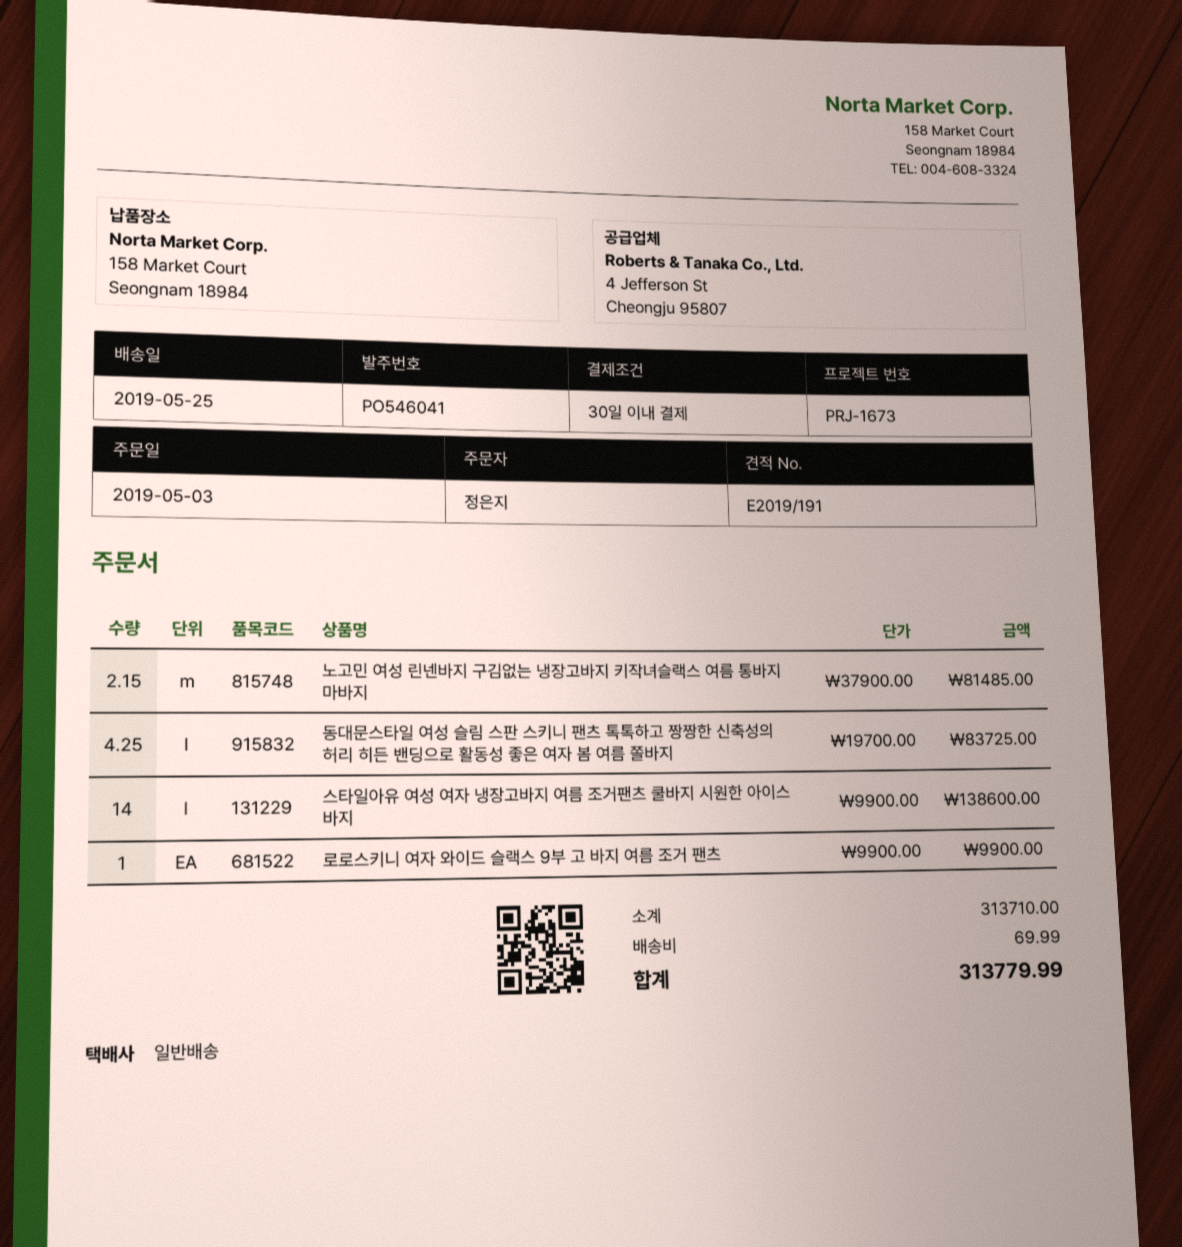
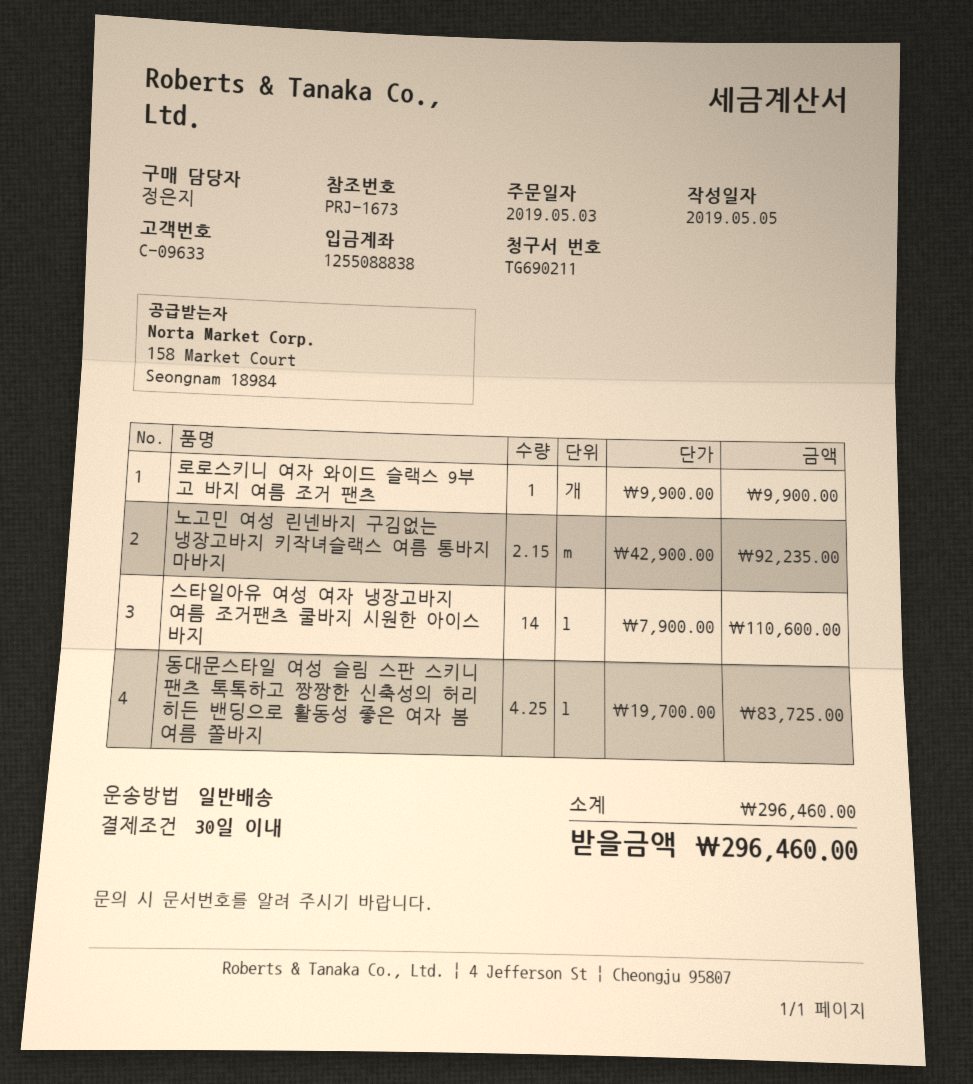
노고민 여성 린넨바지 구김없는 냉장고바지 키작녀슬랙스 여름 통바지 마바지: 2.15 x 37900.00 = 81485.00 -> 2.15 x 42900.00 = 92235.00
스타일아유 여성 여자 냉장고바지 여름 조거팬츠 쿨바지 시원한 아이스 바지: 14 x 9900.00 = 138600.00 -> 14 x 7900.00 = 110600.00
subtotal: 313710.00 -> 296460.00
shipping: 69.99 -> none
total: 313779.99 -> 296460.00

